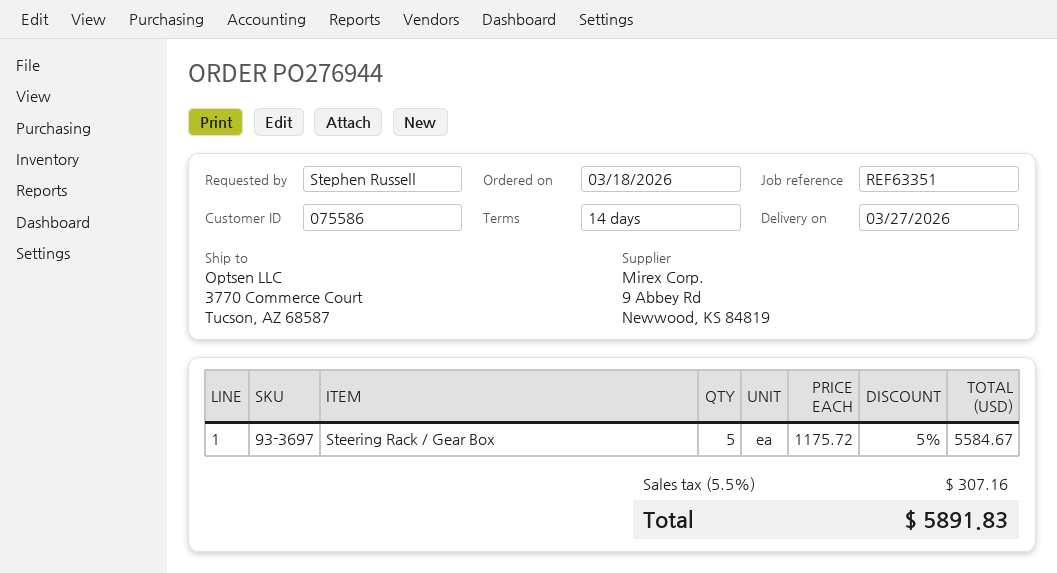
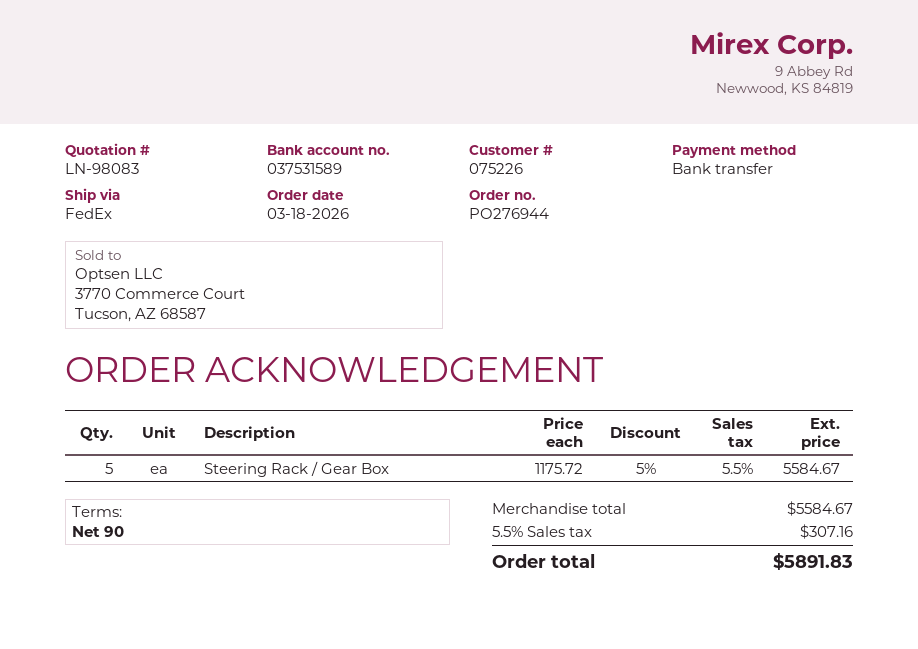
payment terms: 14 days -> 90 days
customer number: 075586 -> 075226

